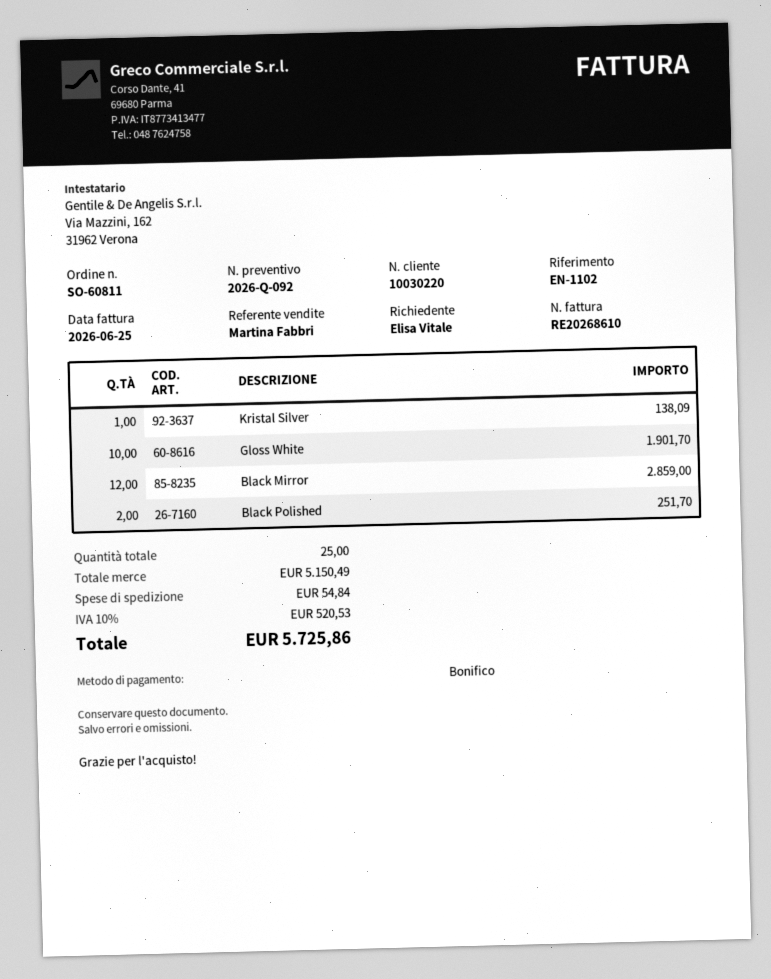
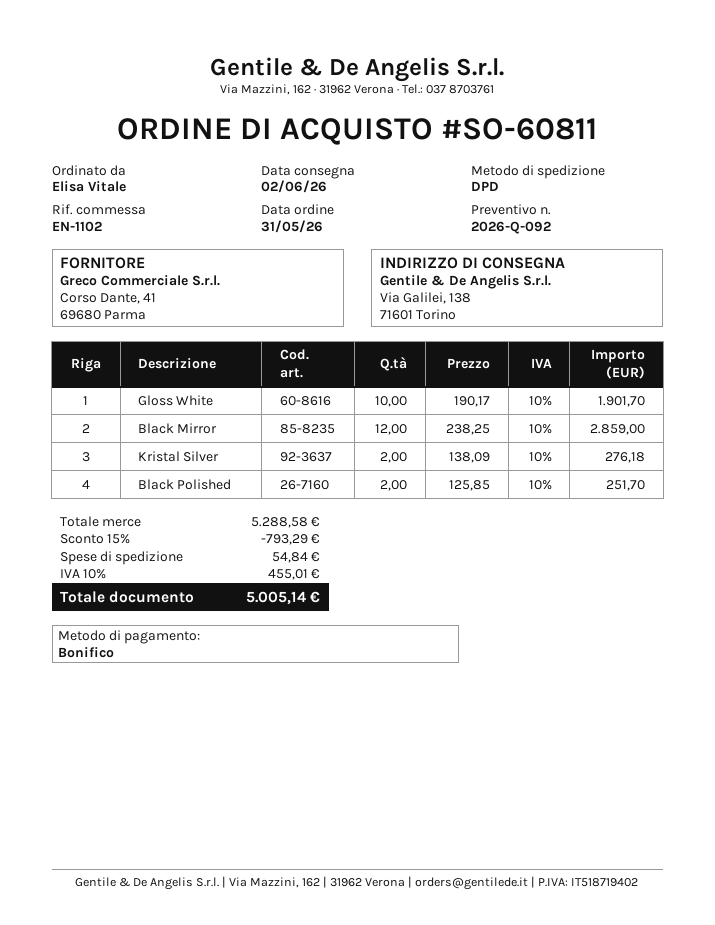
Kristal Silver: 1 for 138.09 -> 2 for 276.18
subtotal: 5150.49 -> 5288.58
discount: none -> 15% = 793.29
tax: 10% = 520.53 -> 10% = 455.01
total: 5725.86 -> 5005.14

